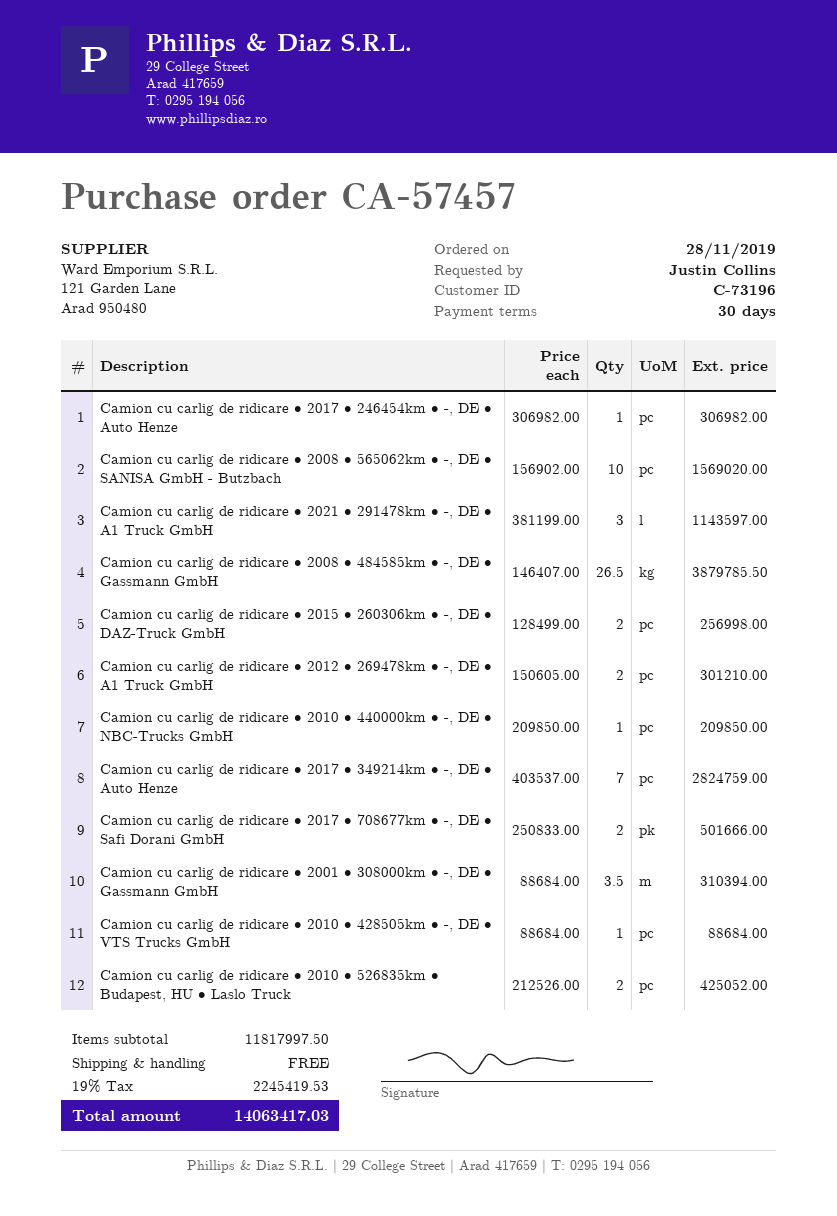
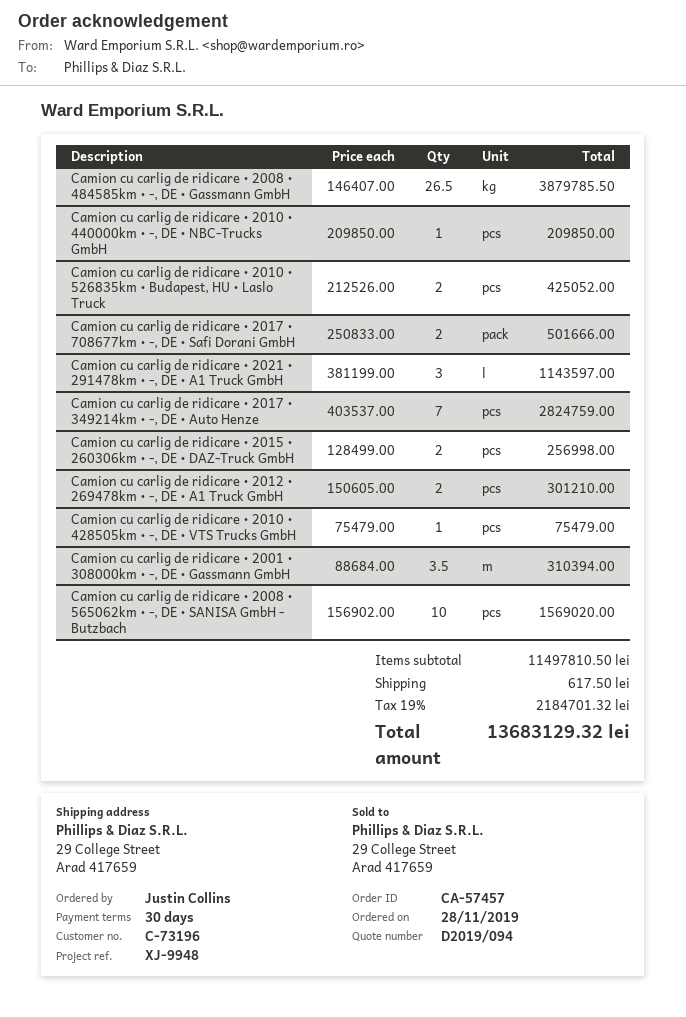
Camion cu carlig de ridicare • 2017 • 246454km • -, DE • Auto Henze: 1 x 306982.00 = 306982.00 -> none
Camion cu carlig de ridicare • 2010 • 428505km • -, DE • VTS Trucks GmbH: 1 x 88684.00 = 88684.00 -> 1 x 75479.00 = 75479.00
subtotal: 11817997.50 -> 11497810.50
shipping: 0.00 -> 617.50
tax: 19% = 2245419.53 -> 19% = 2184701.32
total: 14063417.03 -> 13683129.32

